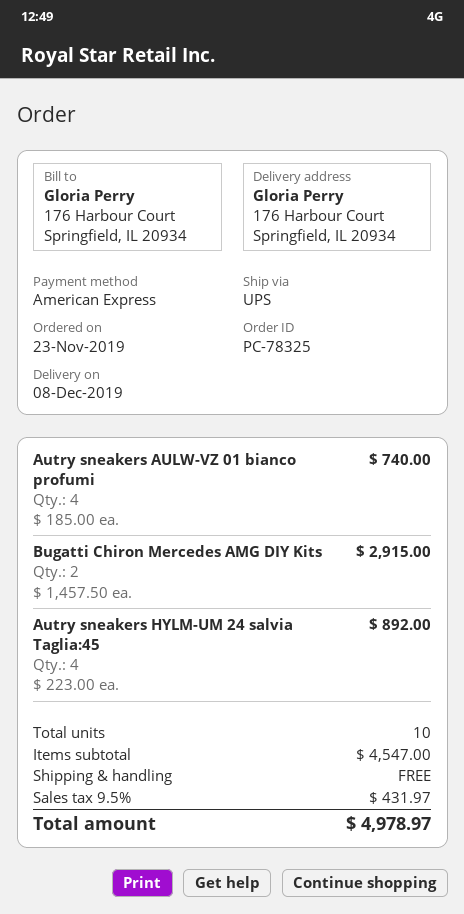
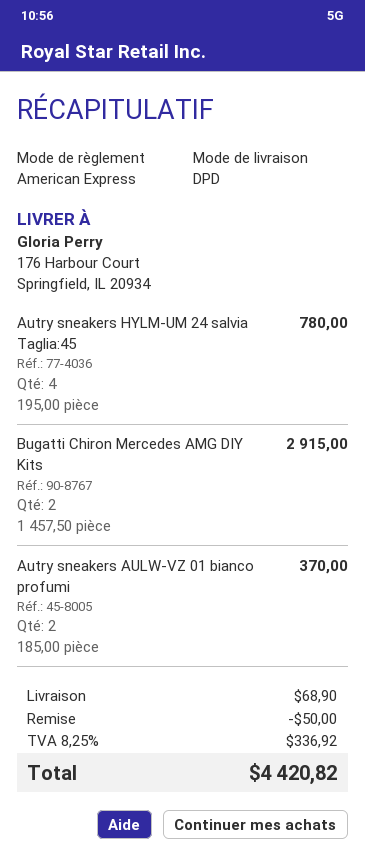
shipping method: UPS -> DPD
Autry sneakers AULW-VZ 01 bianco profumi: 4 x 185.00 = 740.00 -> 2 x 185.00 = 370.00
Autry sneakers HYLM-UM 24 salvia Taglia:45: 4 x 223.00 = 892.00 -> 4 x 195.00 = 780.00
discount: none -> 50.00
shipping: 0.00 -> 68.90
tax: 9.5% = 431.97 -> 8.25% = 336.92
total: 4978.97 -> 4420.82

